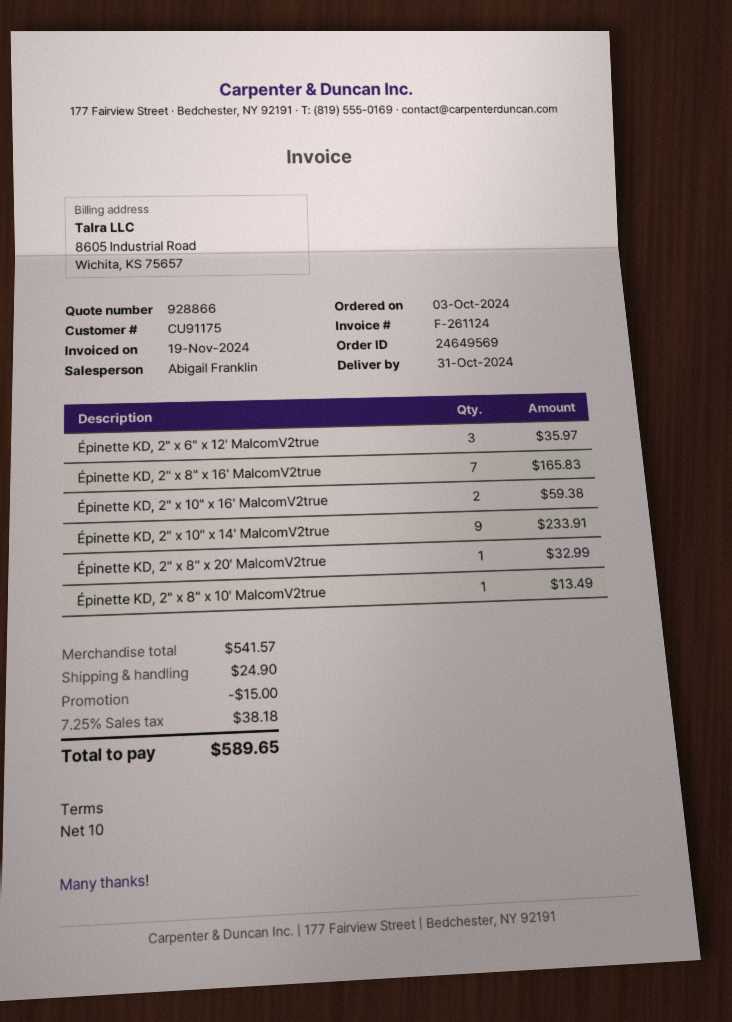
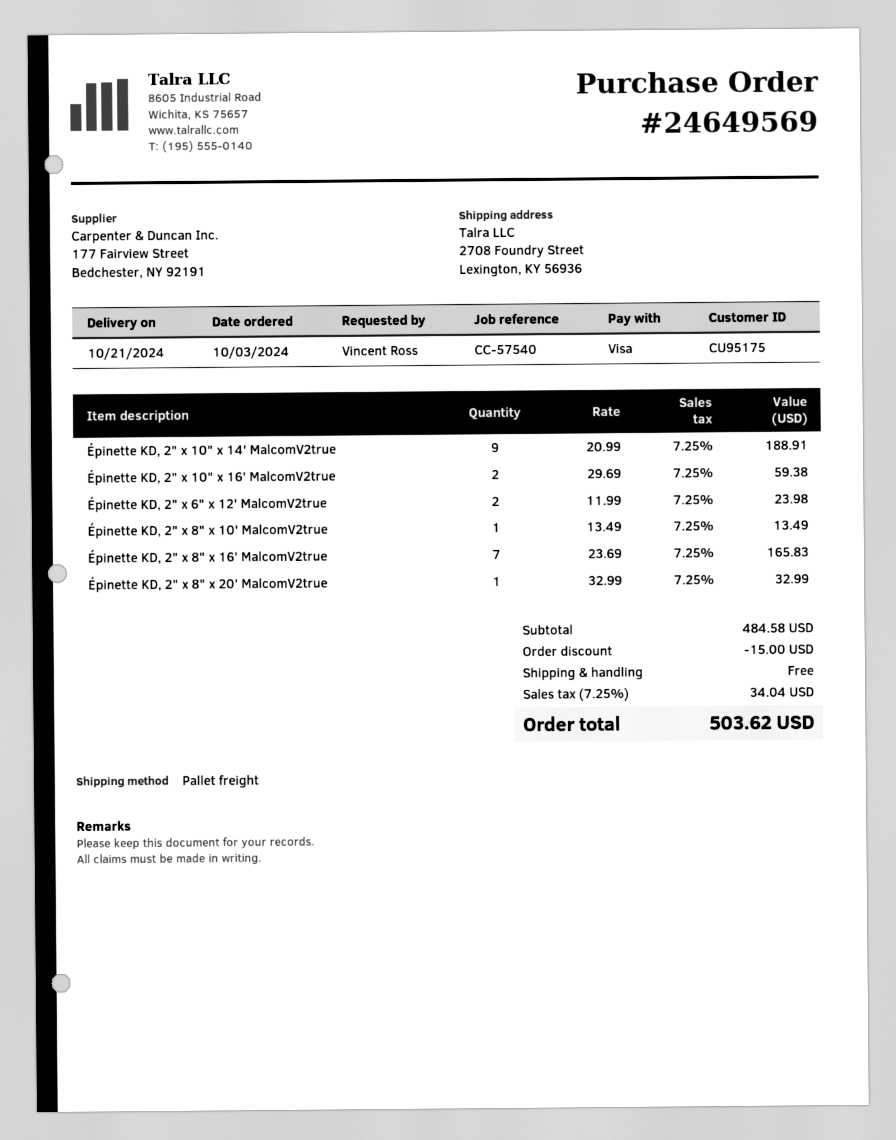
delivery date: 2024-10-31 -> 2024-10-21
customer number: CU91175 -> CU95175
Épinette KD, 2" x 6" x 12' MalcomV2true: 3 for 35.97 -> 2 for 23.98
Épinette KD, 2" x 10" x 14' MalcomV2true: 9 for 233.91 -> 9 for 188.91
subtotal: 541.57 -> 484.58
shipping: 24.90 -> 0.00
tax: 7.25% = 38.18 -> 7.25% = 34.04
total: 589.65 -> 503.62

